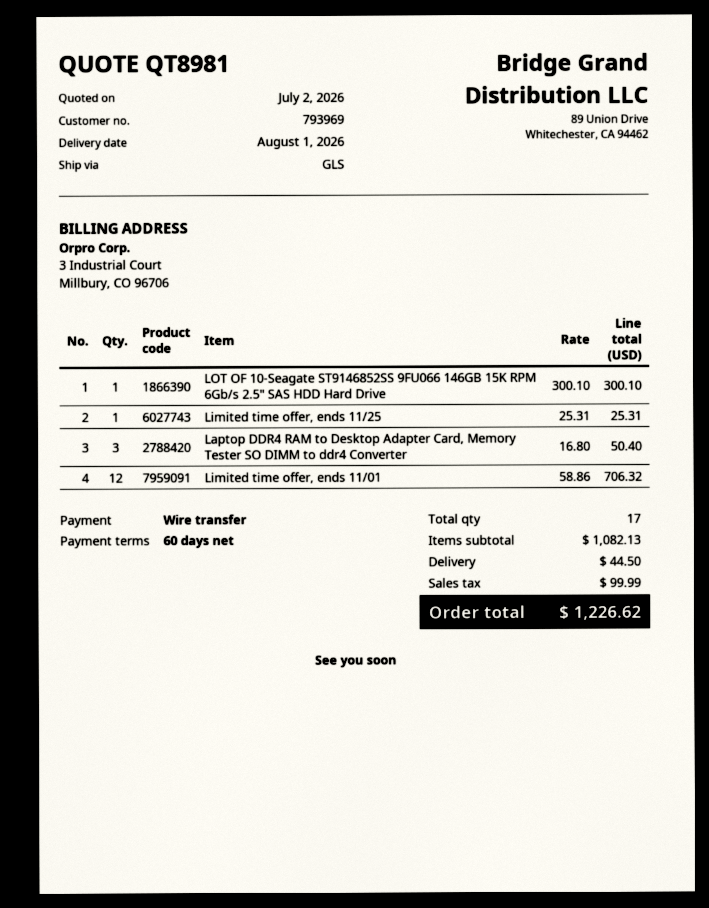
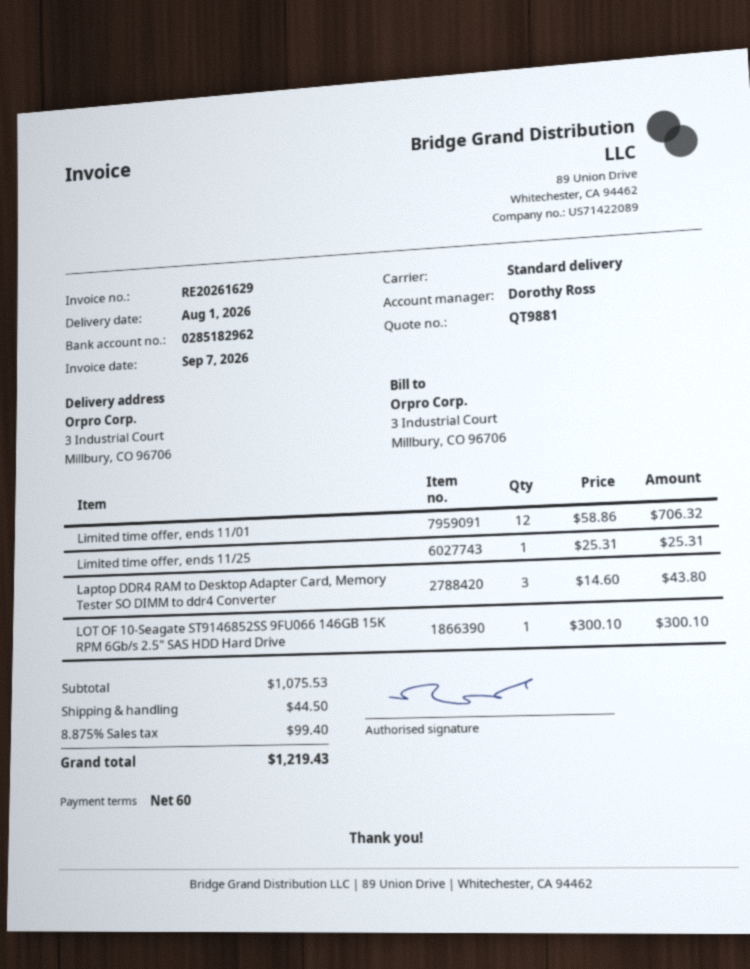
quote number: QT8981 -> QT9881
shipping method: GLS -> standard
Laptop DDR4 RAM to Desktop Adapter Card, Memory Tester SO DIMM to ddr4 Converter: 3 x 16.80 = 50.40 -> 3 x 14.60 = 43.80
subtotal: 1082.13 -> 1075.53
tax: 99.99 -> 99.40
total: 1226.62 -> 1219.43

